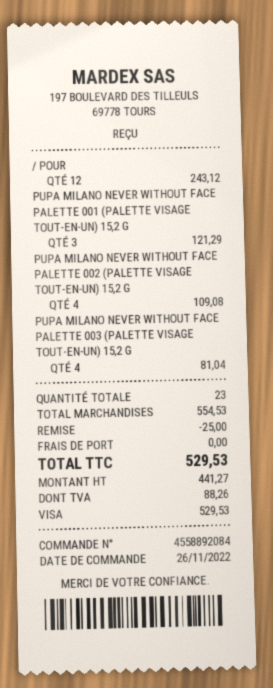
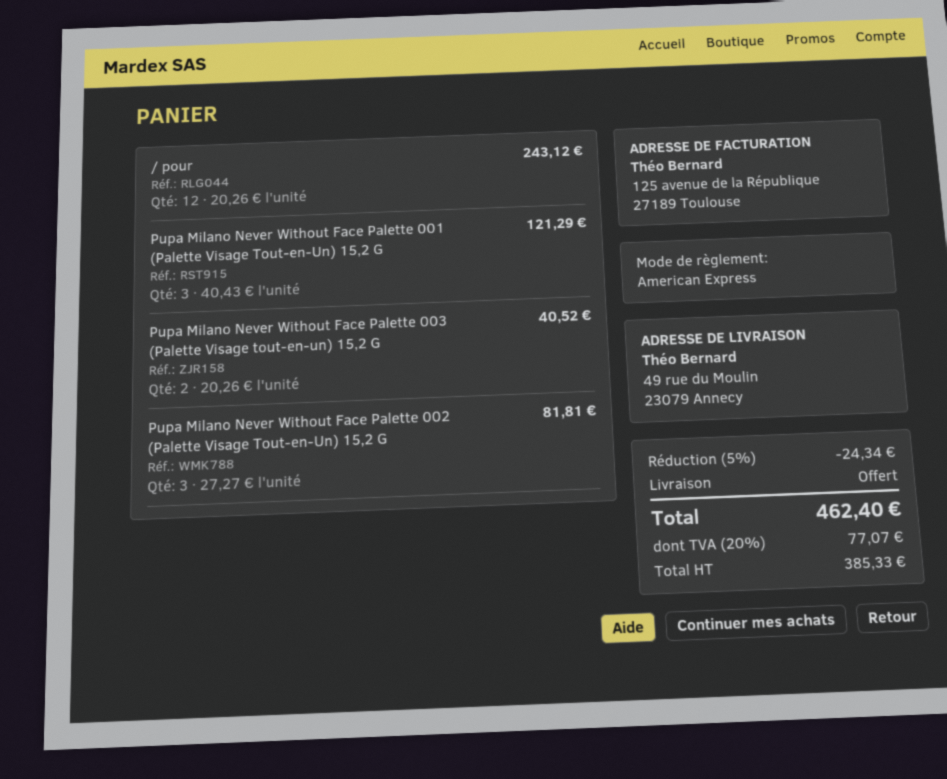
payment method: Visa -> American Express
PUPA MILANO NEVER WITHOUT FACE PALETTE 002 (PALETTE VISAGE TOUT-EN-UN) 15,2 G: 4 for 109.08 -> 3 for 81.81
PUPA MILANO NEVER WITHOUT FACE PALETTE 003 (PALETTE VISAGE TOUT-EN-UN) 15,2 G: 4 for 81.04 -> 2 for 40.52
discount: 25.00 -> 24.34
net: 441.27 -> 385.33
tax: 88.26 -> 77.07
total: 529.53 -> 462.40

